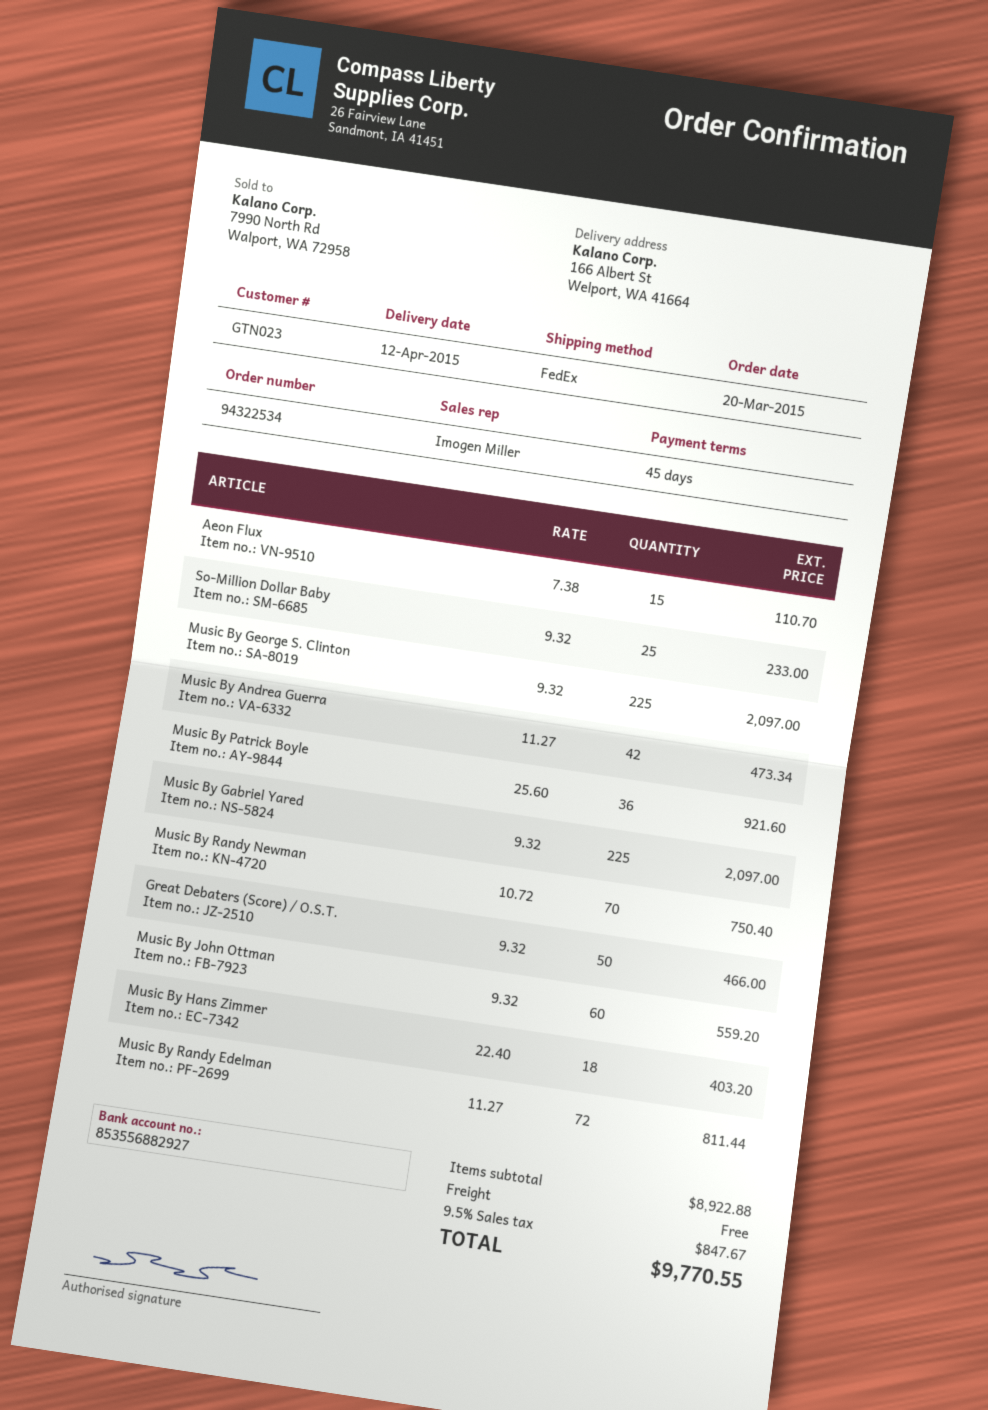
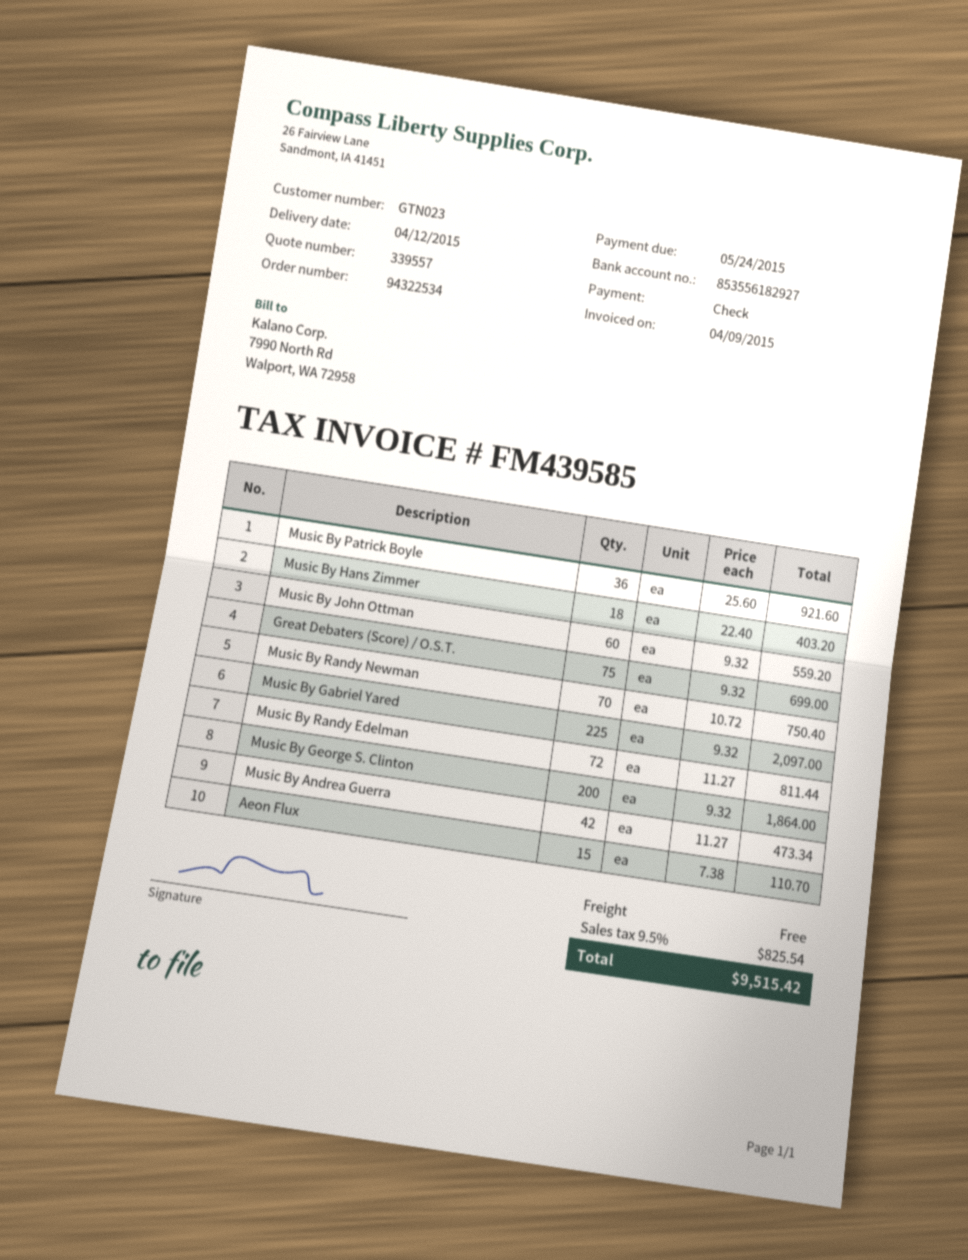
bank account: 853556882927 -> 853556182927
So-Million Dollar Baby: 25 x 9.32 = 233.00 -> none
Music By George S. Clinton: 225 x 9.32 = 2097.00 -> 200 x 9.32 = 1864.00
Great Debaters (Score) / O.S.T.: 50 x 9.32 = 466.00 -> 75 x 9.32 = 699.00
tax: 9.5% = 847.67 -> 9.5% = 825.54
total: 9770.55 -> 9515.42

